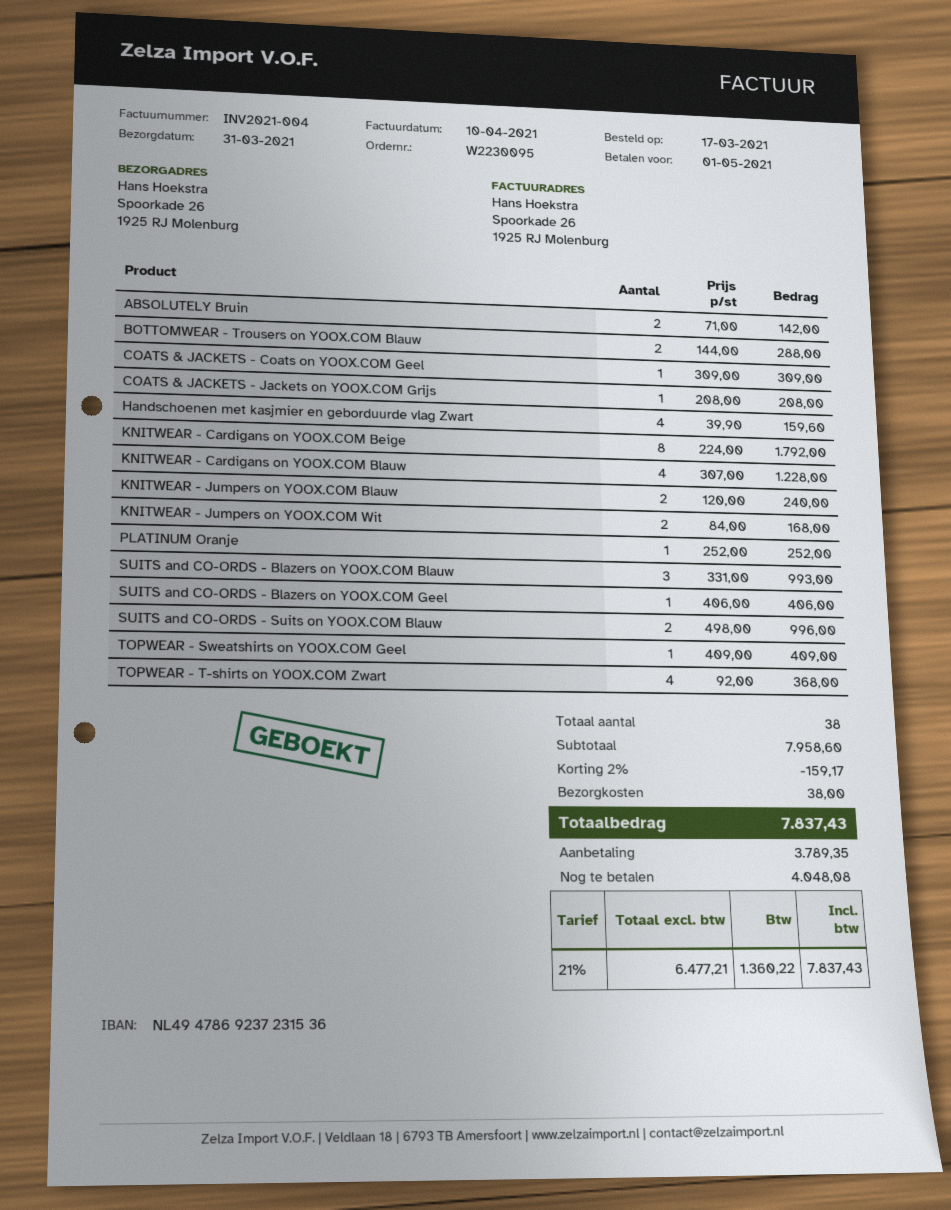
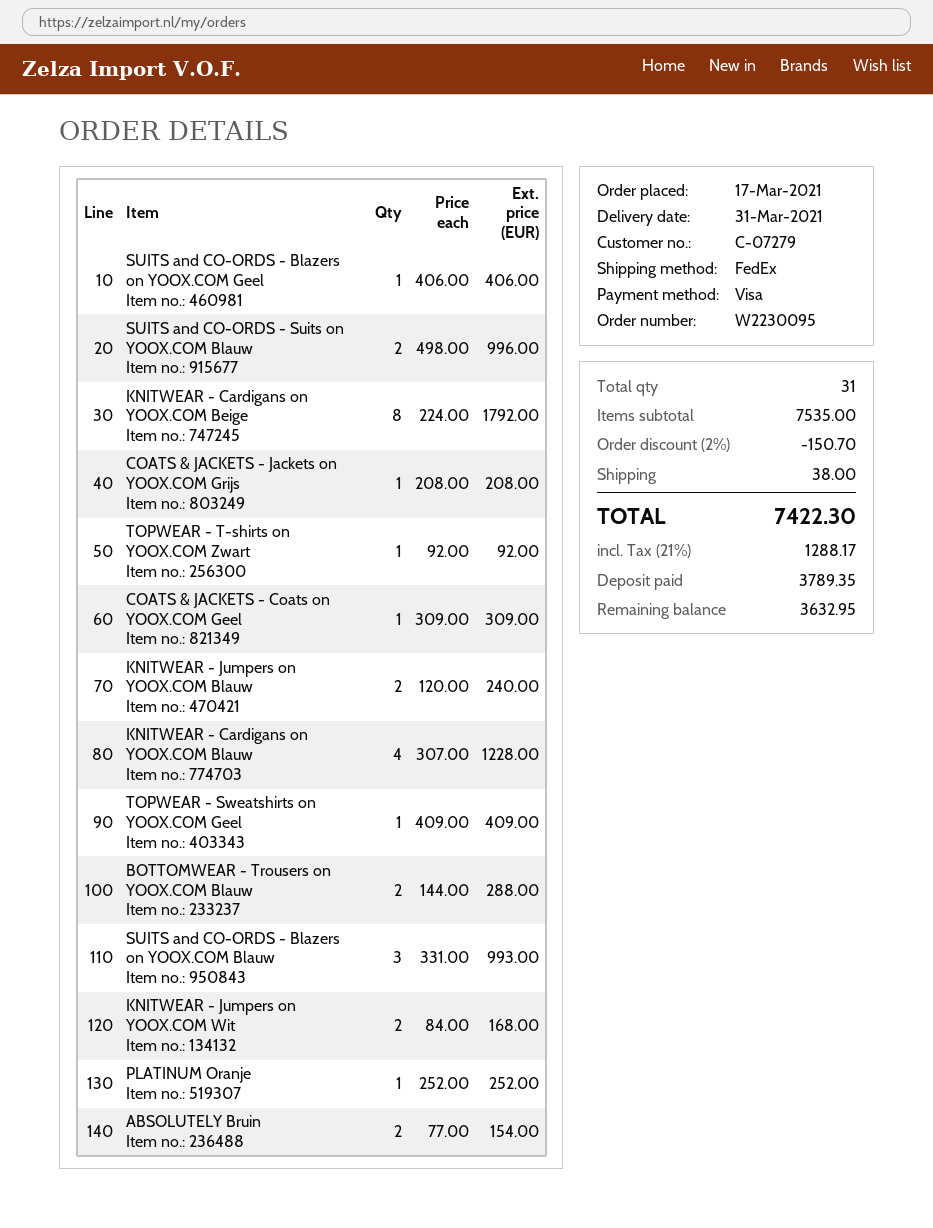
ABSOLUTELY Bruin: 2 x 71.00 = 142.00 -> 2 x 77.00 = 154.00
Handschoenen met kasjmier en geborduurde vlag Zwart: 4 x 39.90 = 159.60 -> none
TOPWEAR - T-shirts on YOOX.COM Zwart: 4 x 92.00 = 368.00 -> 1 x 92.00 = 92.00
total quantity: 38 -> 31
subtotal: 7958.60 -> 7535.00
discount: 2% = 159.17 -> 2% = 150.70
tax: 21% = 1360.22 -> 21% = 1288.17
total: 7837.43 -> 7422.30
balance: 4048.08 -> 3632.95

